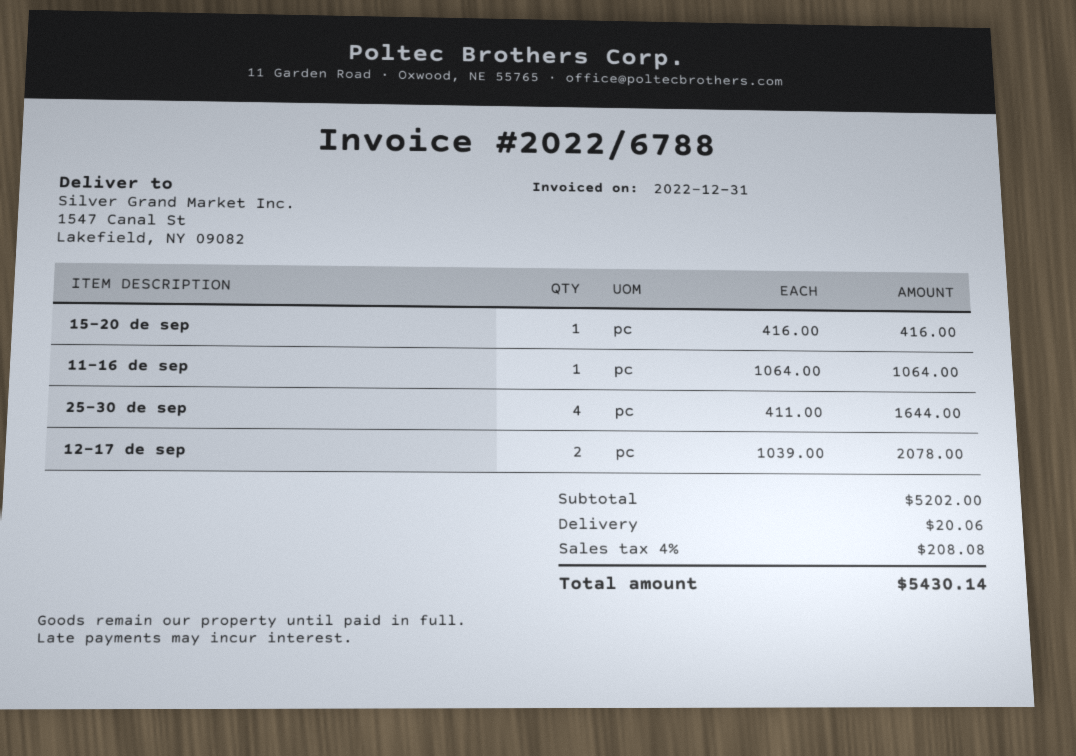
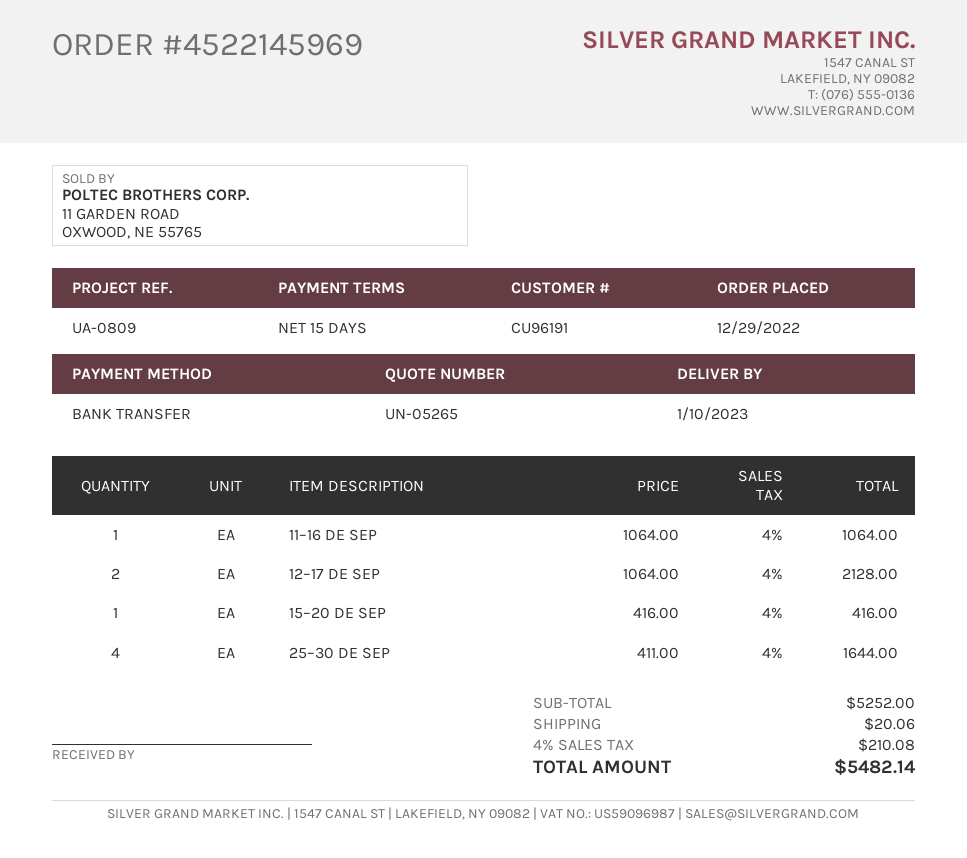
12–17 de sep: 2 x 1039.00 = 2078.00 -> 2 x 1064.00 = 2128.00
subtotal: 5202.00 -> 5252.00
tax: 4% = 208.08 -> 4% = 210.08
total: 5430.14 -> 5482.14

